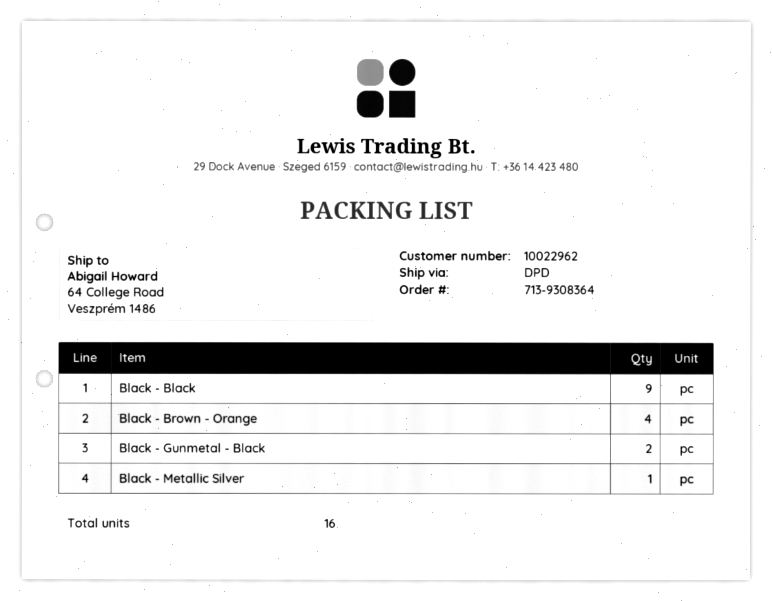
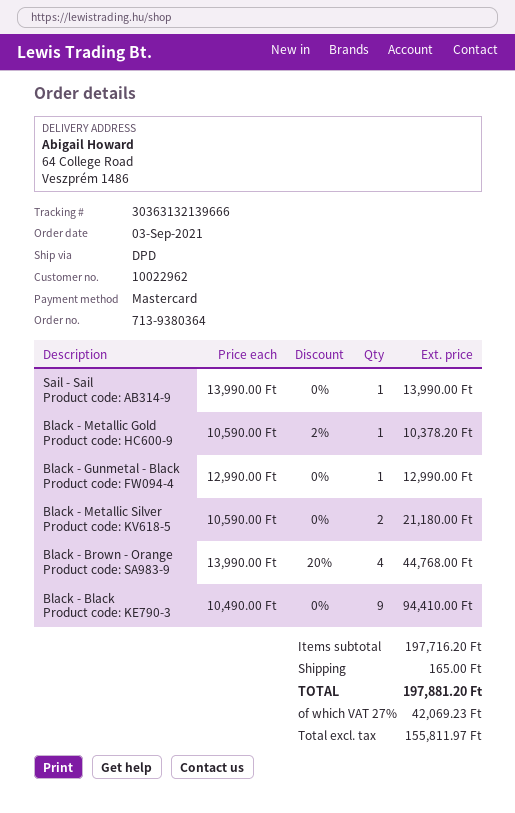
order number: 713-9308364 -> 713-9380364
Black - Gunmetal - Black: 2 -> 1
Black - Metallic Silver: 1 -> 2
Sail - Sail: none -> 1
Black - Metallic Gold: none -> 1

